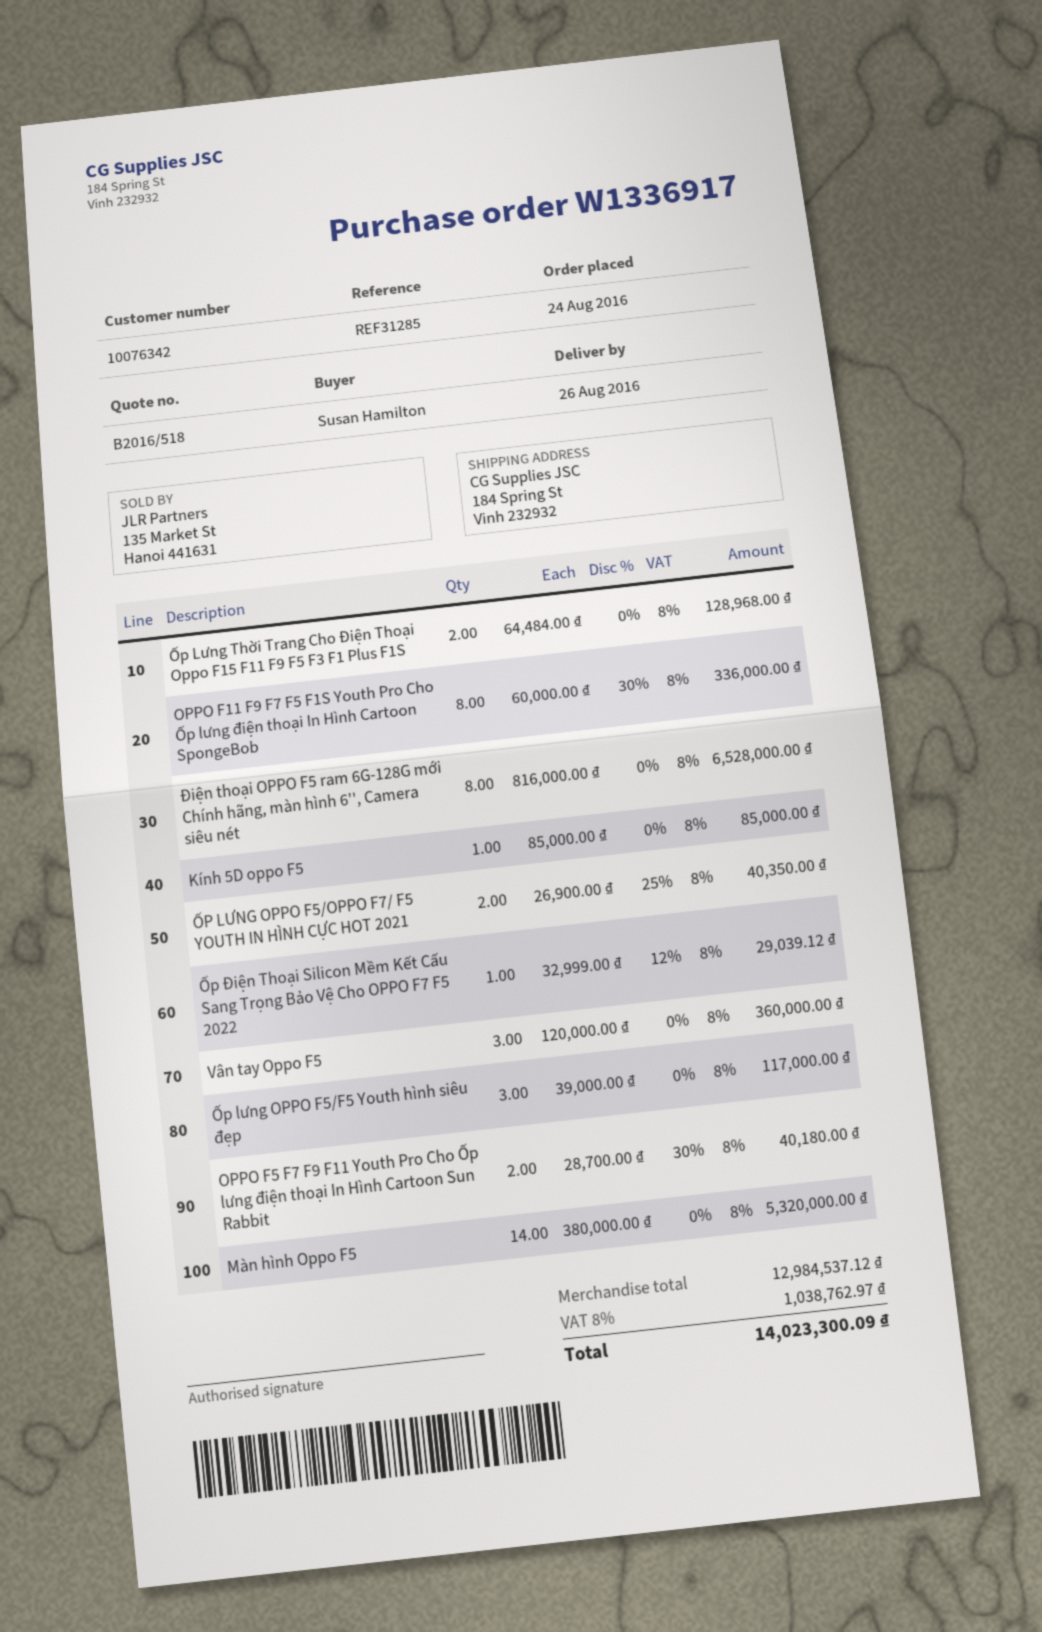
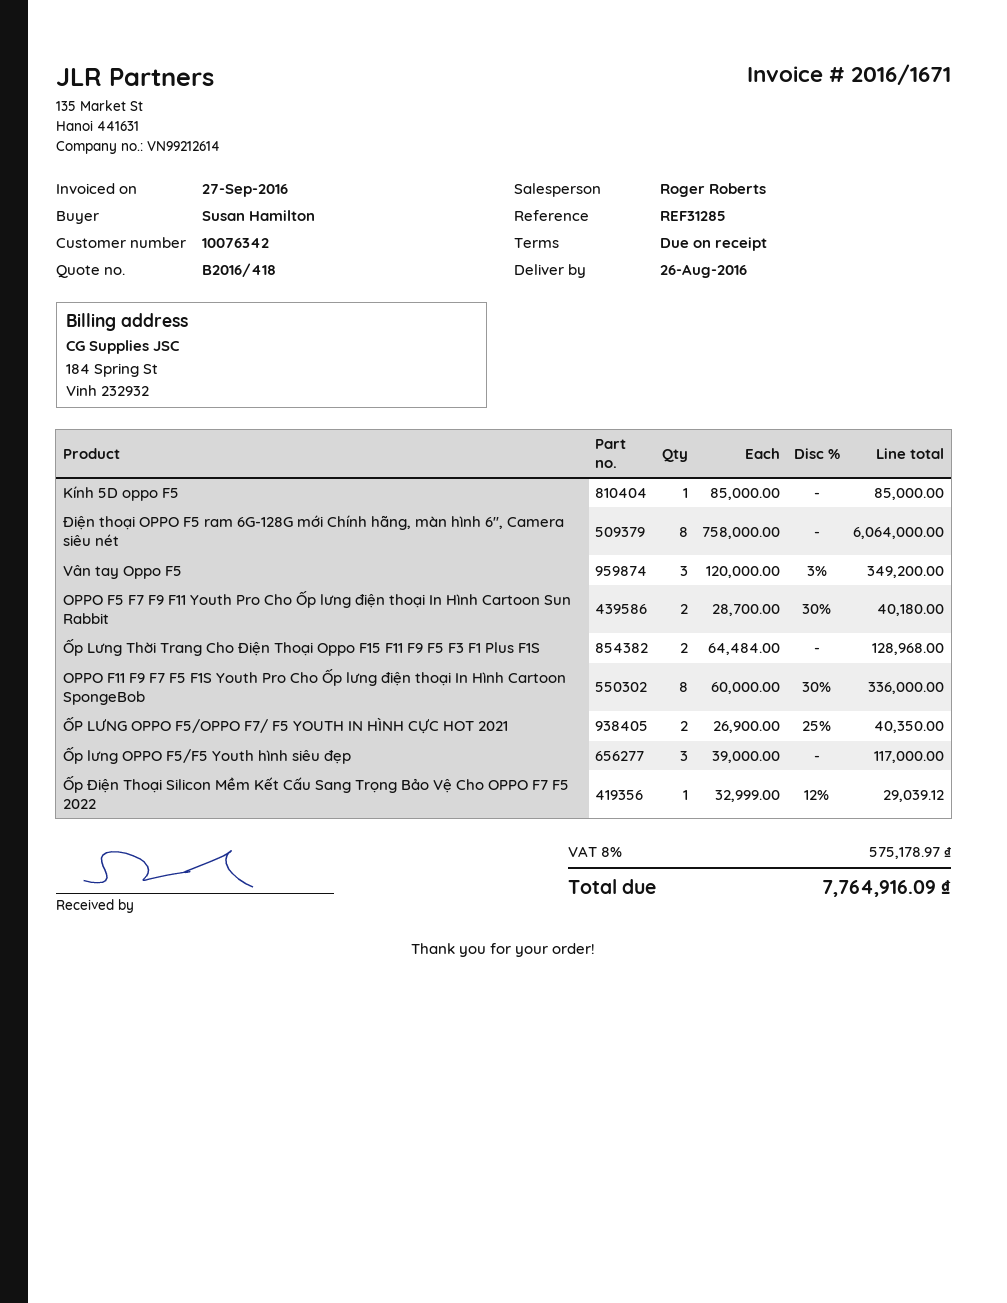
quote number: B2016/518 -> B2016/418
Điện thoại OPPO F5 ram 6G-128G mới Chính hãng, màn hình 6'', Camera siêu nét: 8 x 816000.00 = 6528000.00 -> 8 x 758000.00 = 6064000.00
Vân tay Oppo F5: 3 x 120000.00 = 360000.00 -> 3 x 120000.00 - 3% = 349200.00
Màn hình Oppo F5: 14 x 380000.00 = 5320000.00 -> none
tax: 8% = 1038762.97 -> 8% = 575178.97
total: 14023300.09 -> 7764916.09

